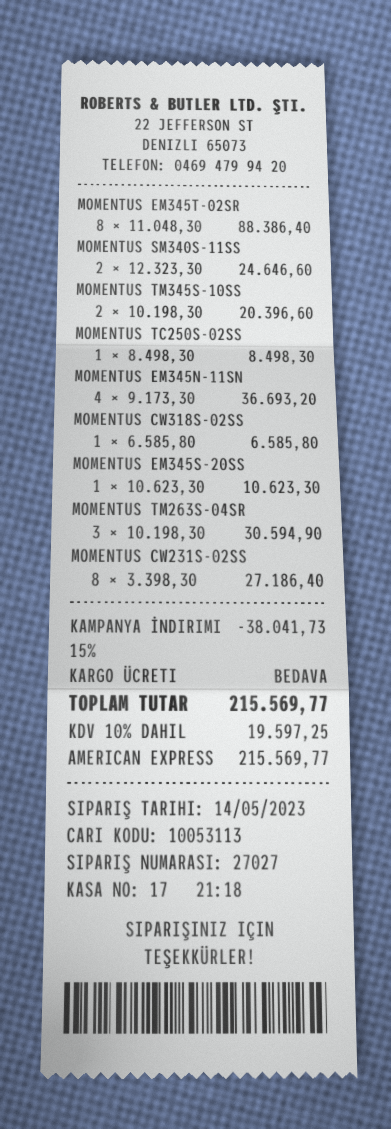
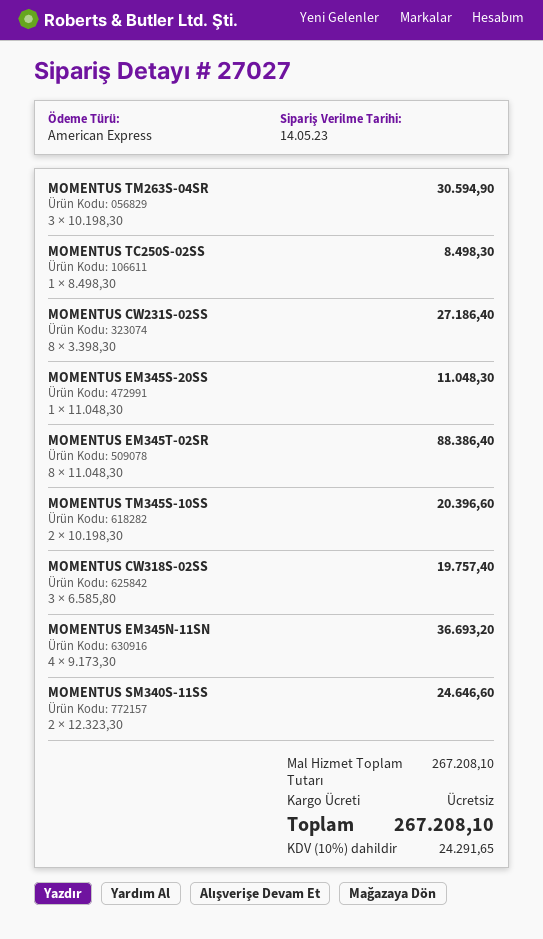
MOMENTUS CW318S-02SS: 1 x 6585.80 = 6585.80 -> 3 x 6585.80 = 19757.40
MOMENTUS EM345S-20SS: 1 x 10623.30 = 10623.30 -> 1 x 11048.30 = 11048.30
discount: 15% = 38041.73 -> none
tax: 10% = 19597.25 -> 10% = 24291.65
total: 215569.77 -> 267208.10

